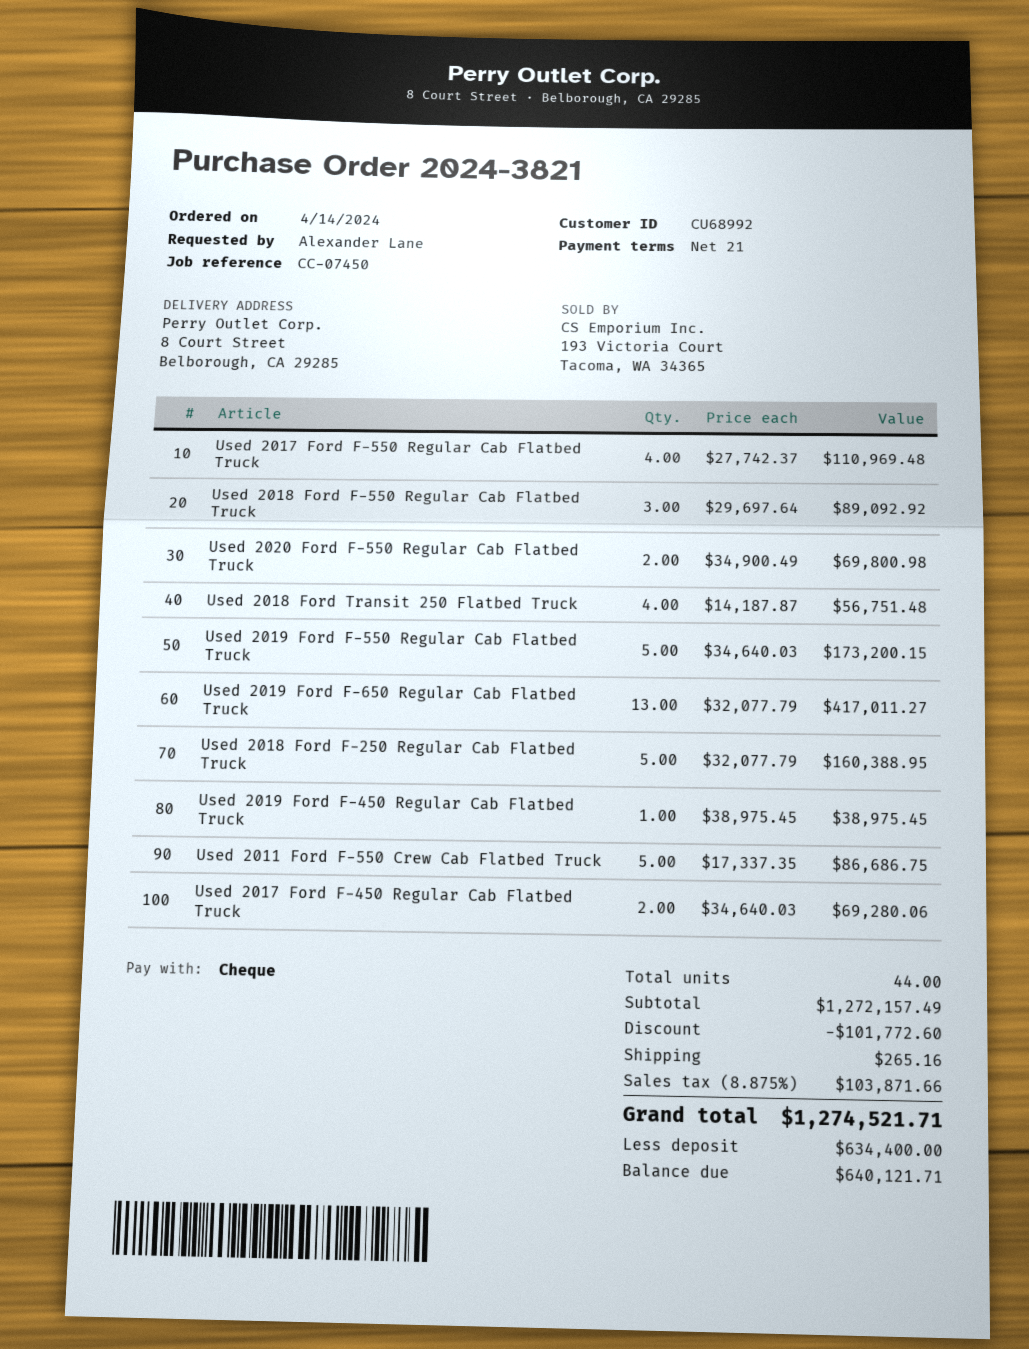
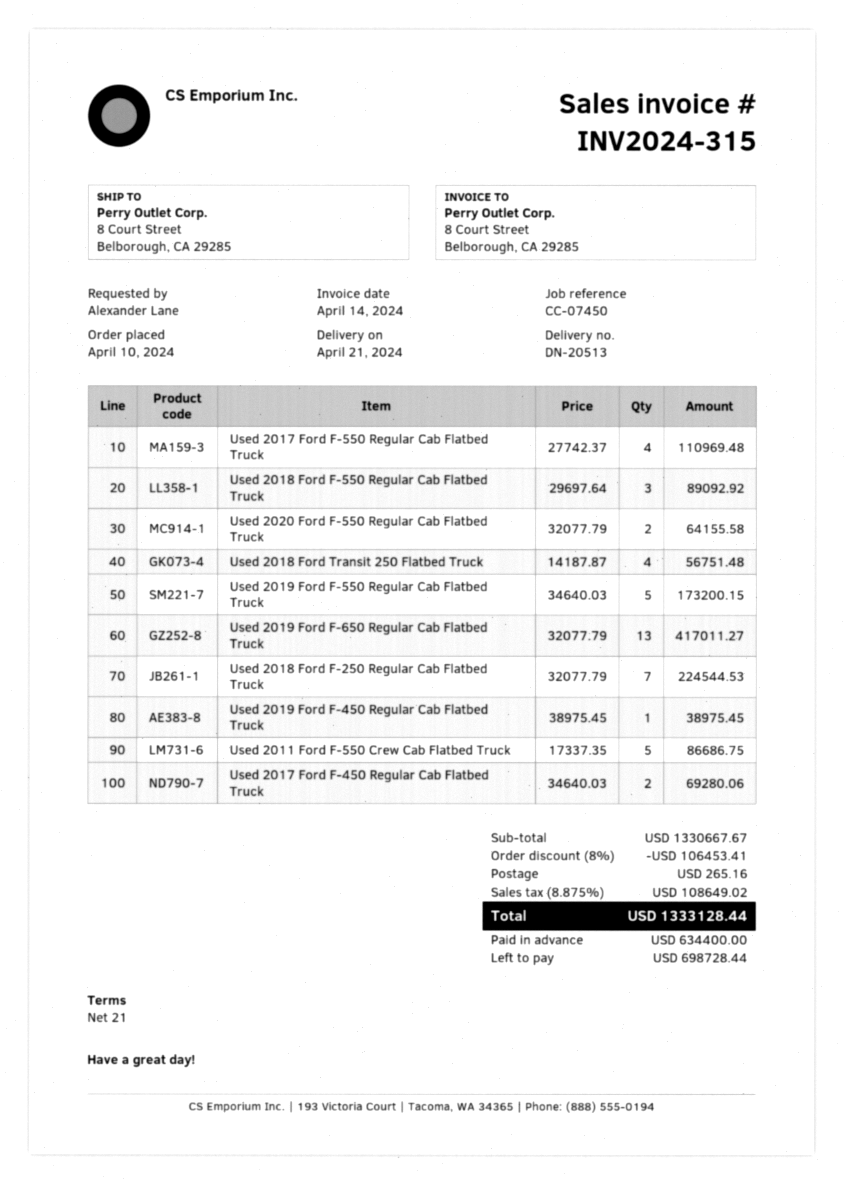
order date: 2024-04-14 -> 2024-04-10
Used 2020 Ford F-550 Regular Cab Flatbed Truck: 2 x 34900.49 = 69800.98 -> 2 x 32077.79 = 64155.58
Used 2018 Ford F-250 Regular Cab Flatbed Truck: 5 x 32077.79 = 160388.95 -> 7 x 32077.79 = 224544.53
subtotal: 1272157.49 -> 1330667.67
discount: 101772.60 -> 106453.41
tax: 8.875% = 103871.66 -> 8.875% = 108649.02
total: 1274521.71 -> 1333128.44
balance: 640121.71 -> 698728.44

